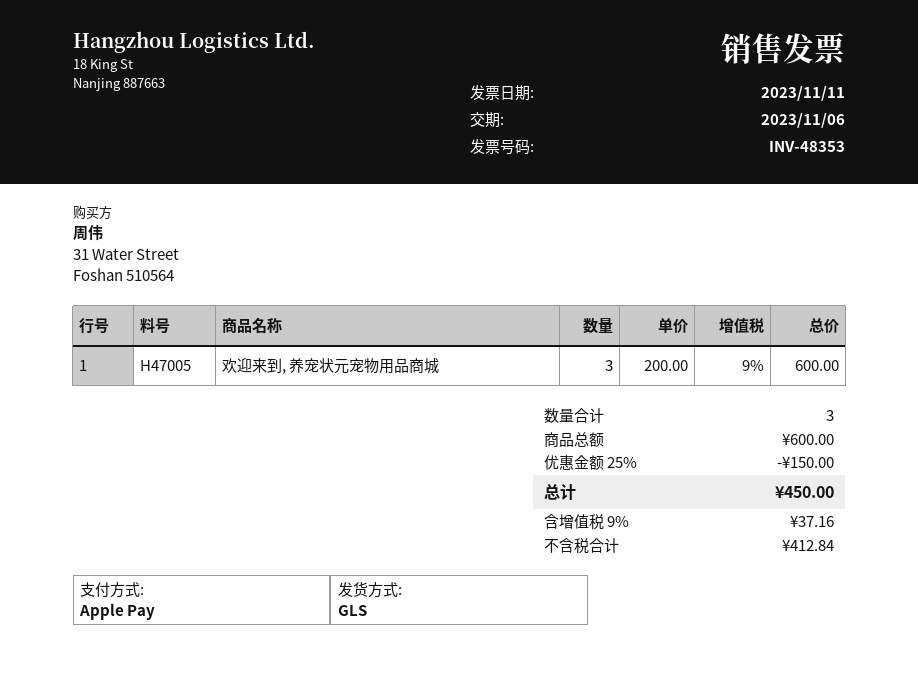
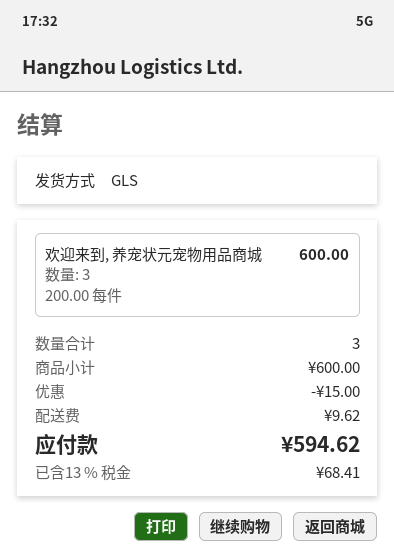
discount: 150.00 -> 15.00
shipping: none -> 9.62
tax: 9% = 37.16 -> 13% = 68.41
total: 450.00 -> 594.62

